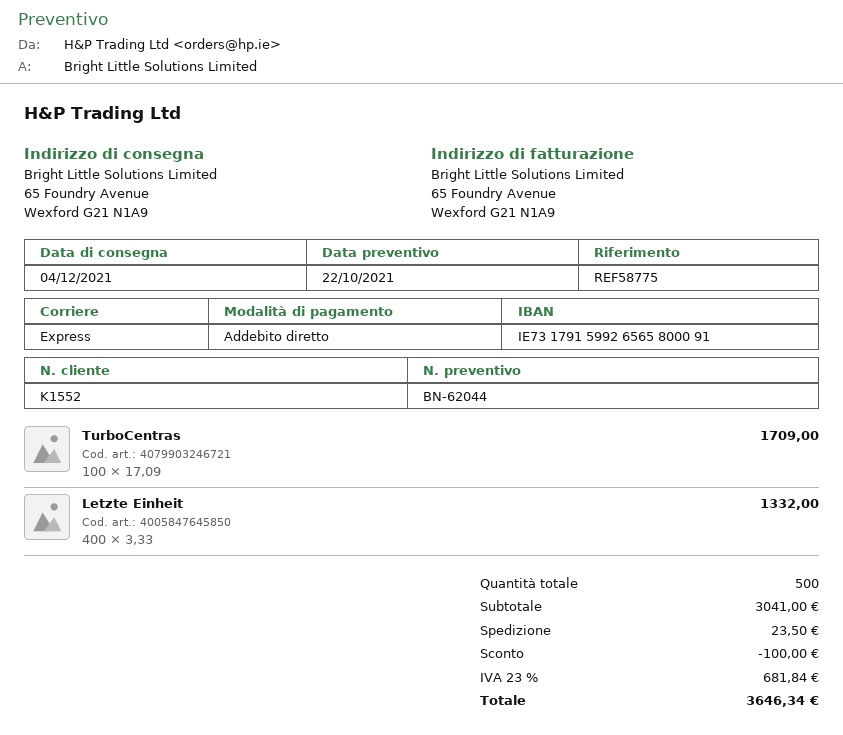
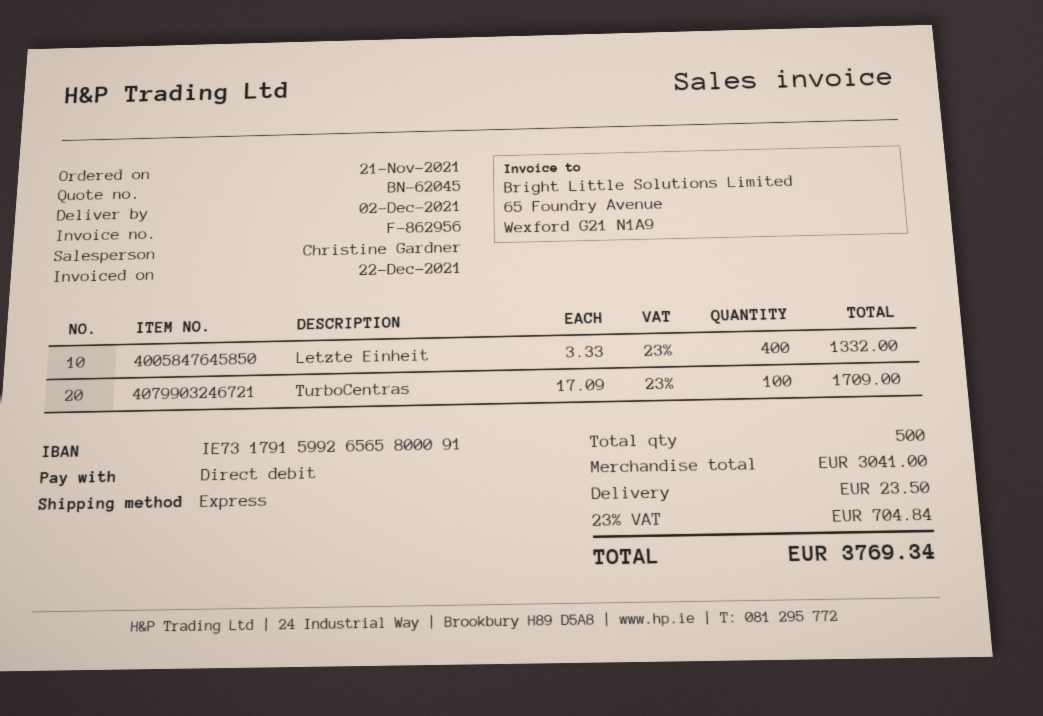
quote number: BN-62044 -> BN-62045
delivery date: 2021-12-04 -> 2021-12-02
discount: 100.00 -> none
tax: 23% = 681.84 -> 23% = 704.84
total: 3646.34 -> 3769.34

